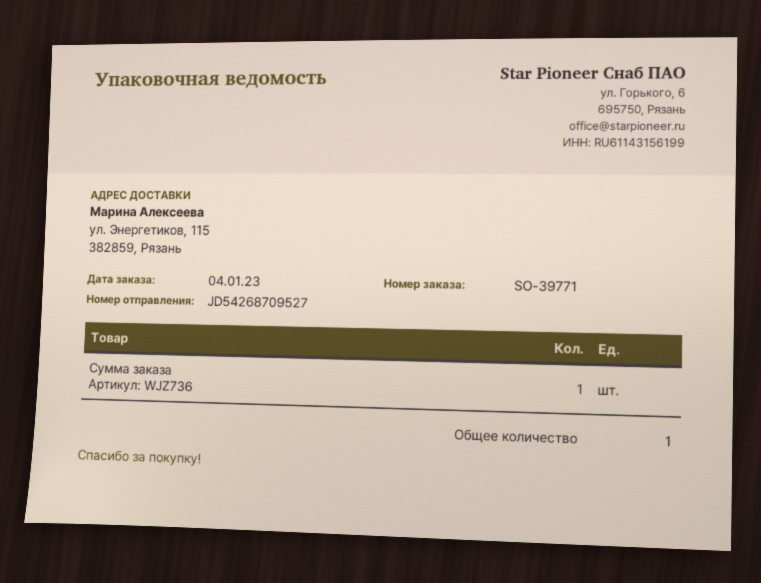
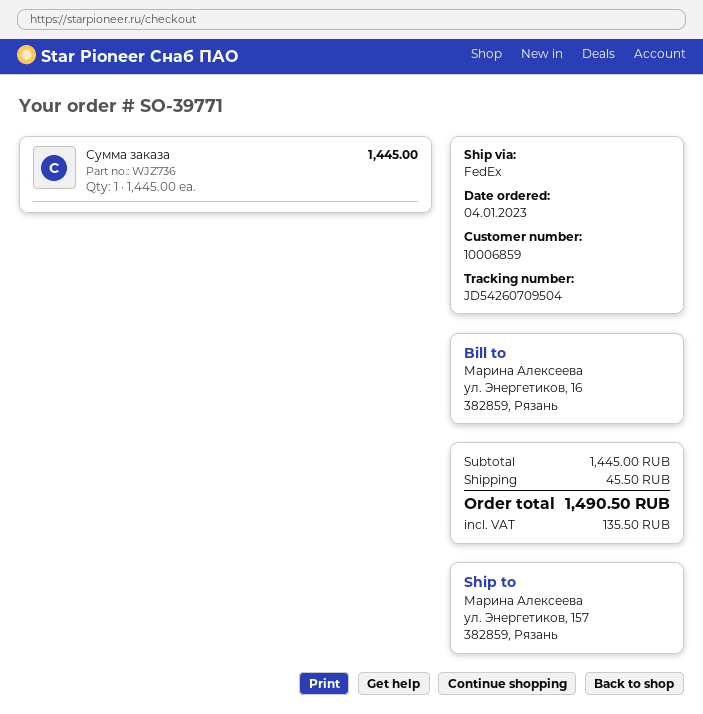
tracking number: JD54268709527 -> JD54260709504
ship to: ул. Энергетиков, 115, 382859, Рязань -> ул. Энергетиков, 157, 382859, Рязань

